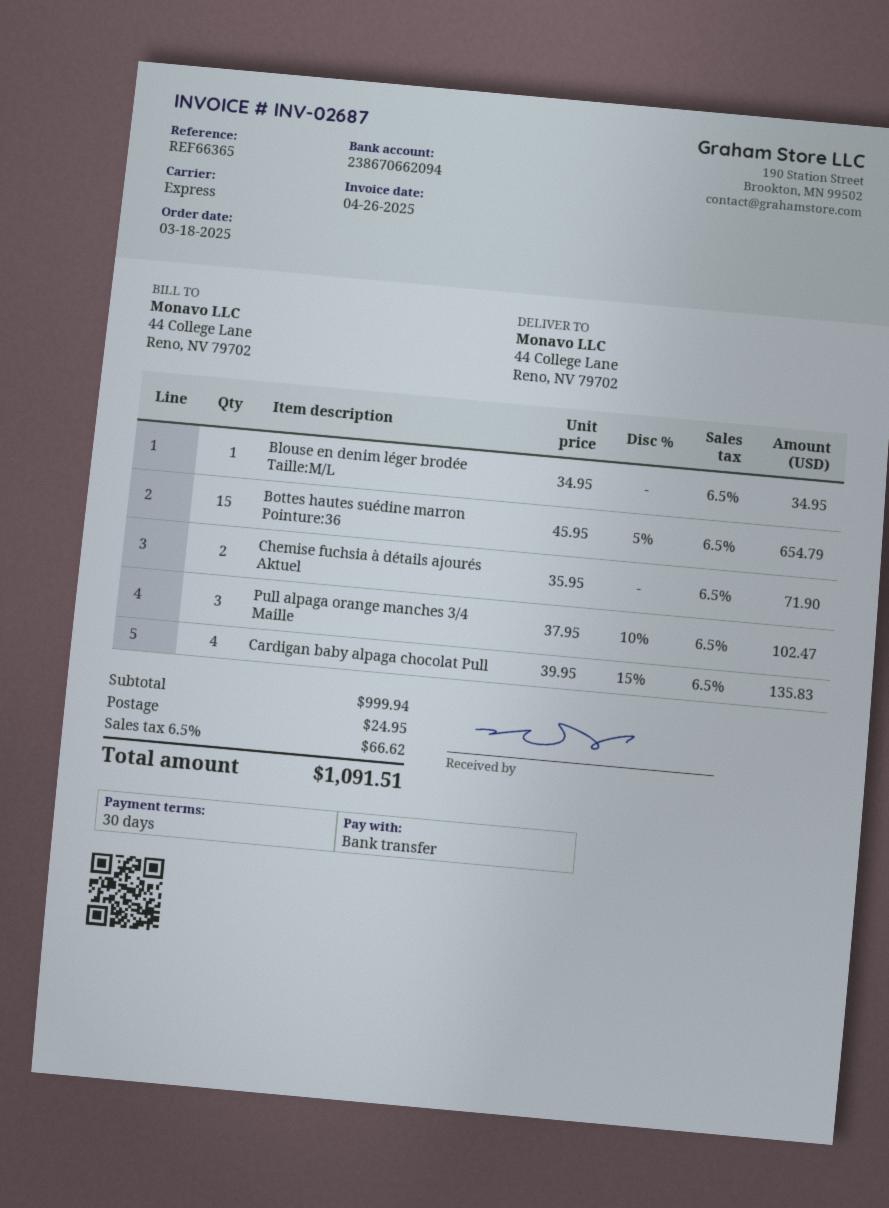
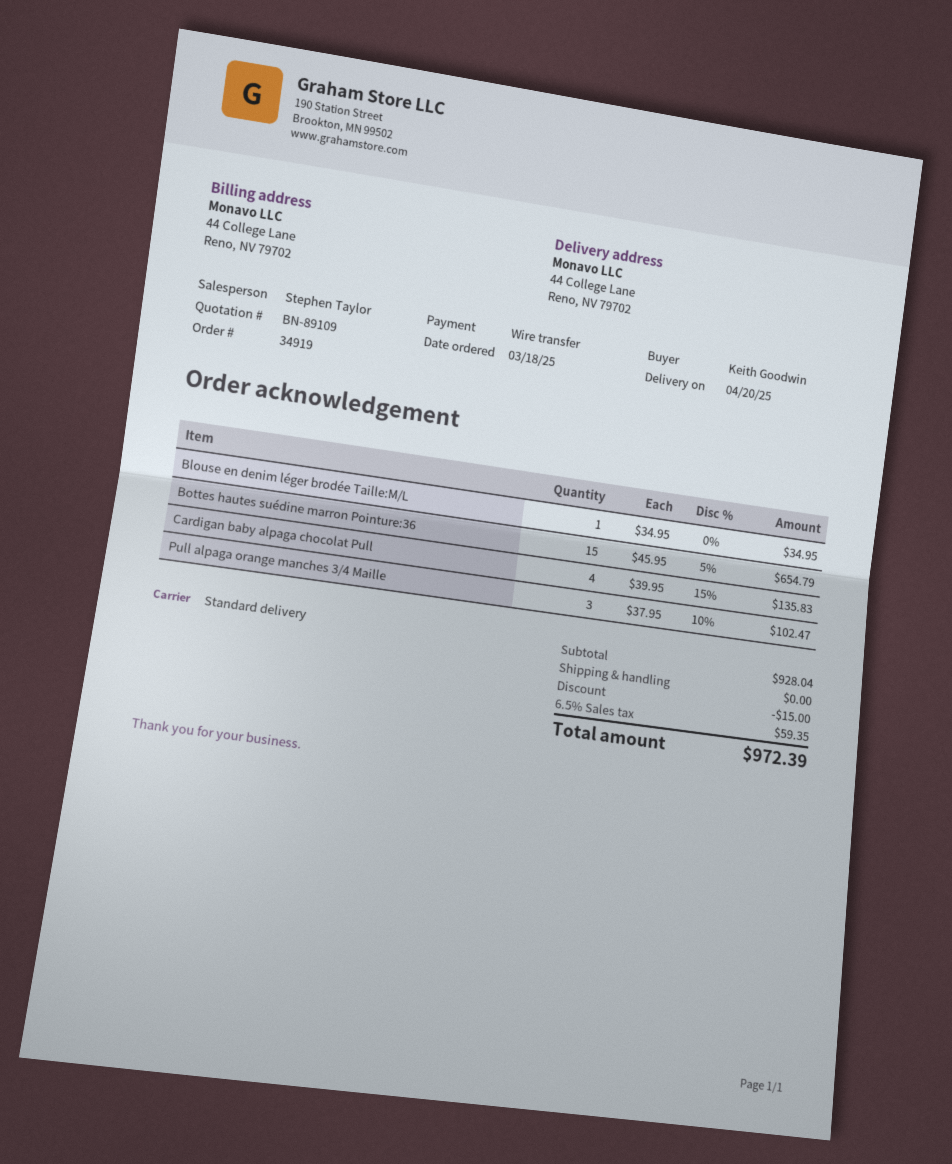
shipping method: express -> standard
Chemise fuchsia à détails ajourés Aktuel: 2 x 35.95 = 71.90 -> none
subtotal: 999.94 -> 928.04
discount: none -> 15.00
shipping: 24.95 -> 0.00
tax: 6.5% = 66.62 -> 6.5% = 59.35
total: 1091.51 -> 972.39

